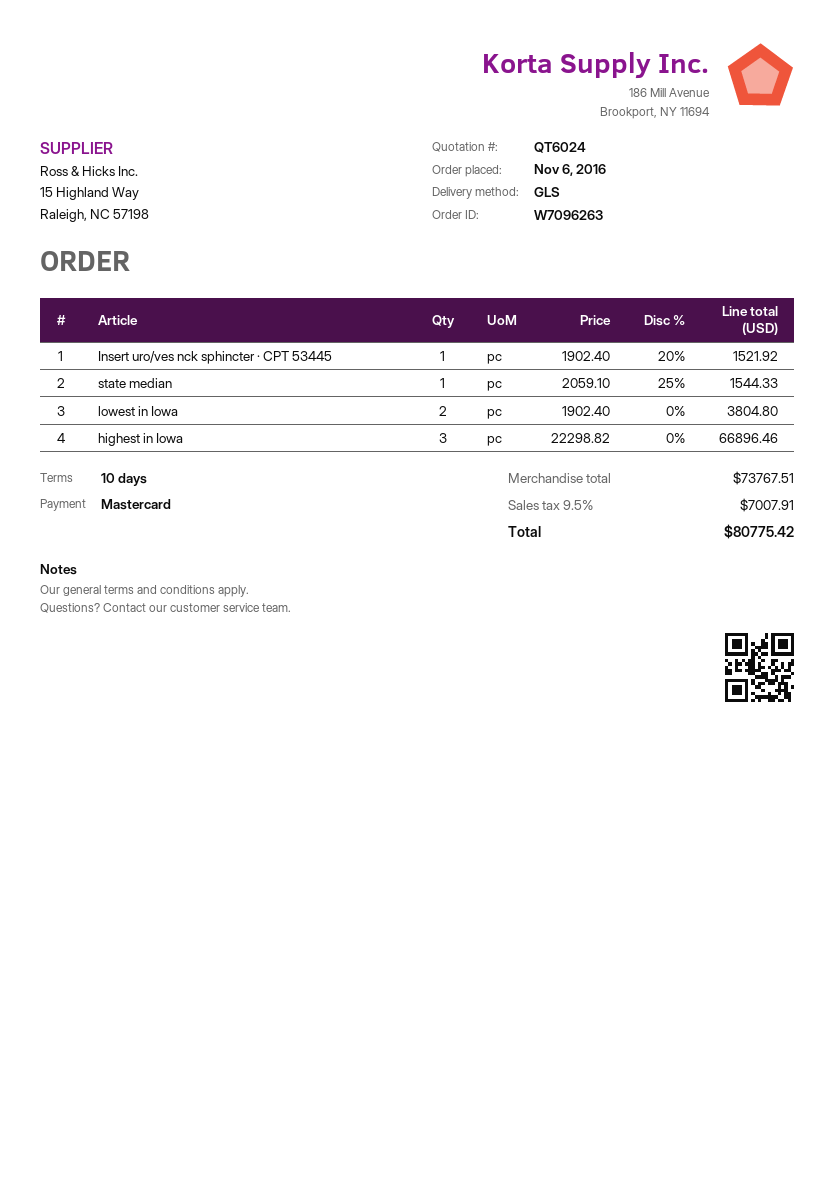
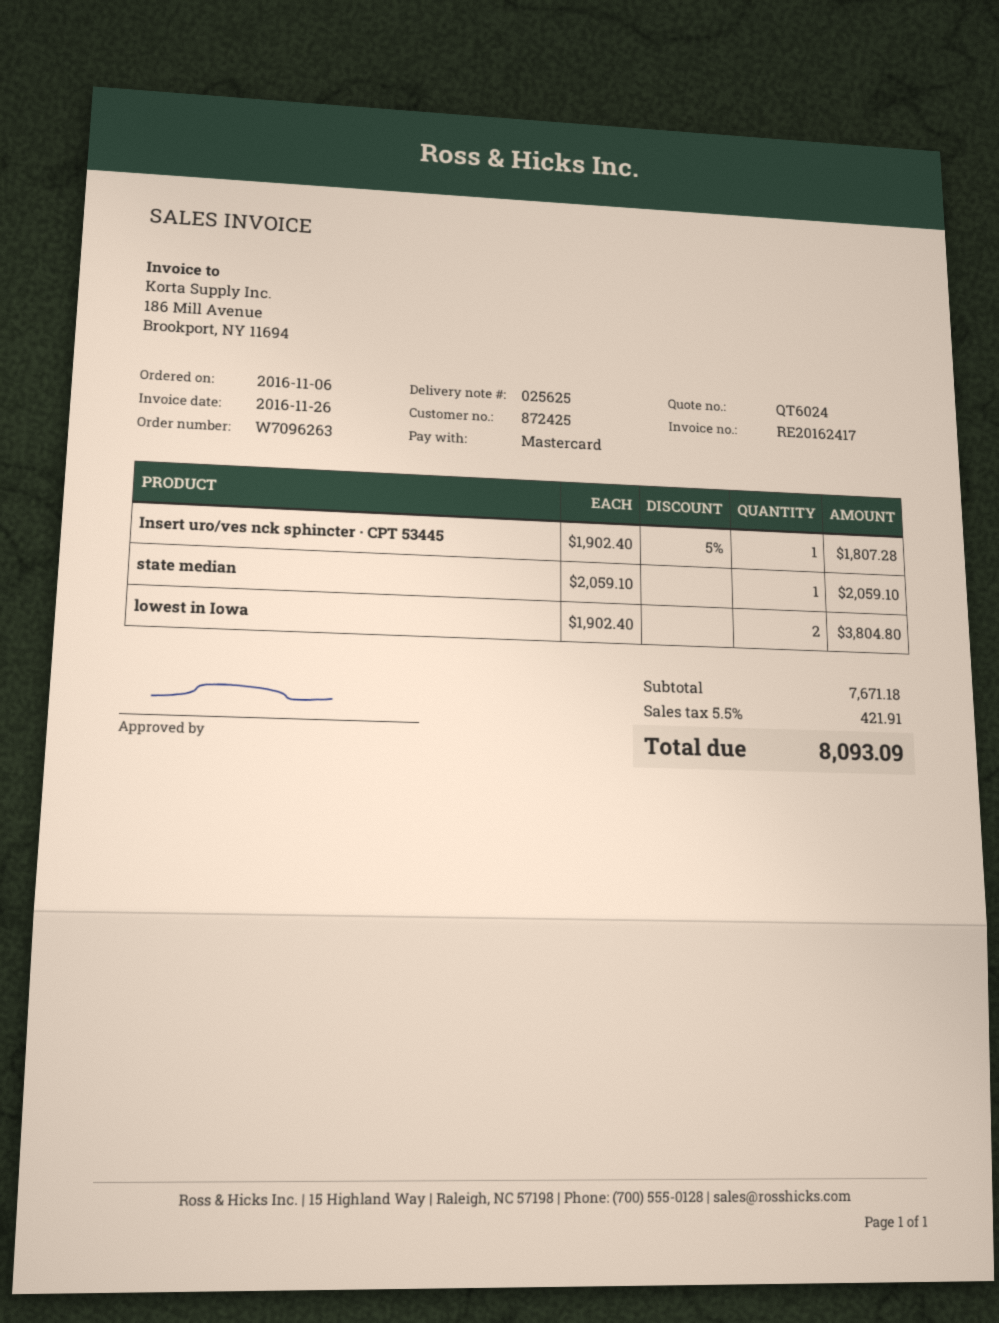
Insert uro/ves nck sphincter · CPT 53445: 1 x 1902.40 - 20% = 1521.92 -> 1 x 1902.40 - 5% = 1807.28
state median: 1 x 2059.10 - 25% = 1544.33 -> 1 x 2059.10 = 2059.10
highest in Iowa: 3 x 22298.82 = 66896.46 -> none
subtotal: 73767.51 -> 7671.18
tax: 9.5% = 7007.91 -> 5.5% = 421.91
total: 80775.42 -> 8093.09

